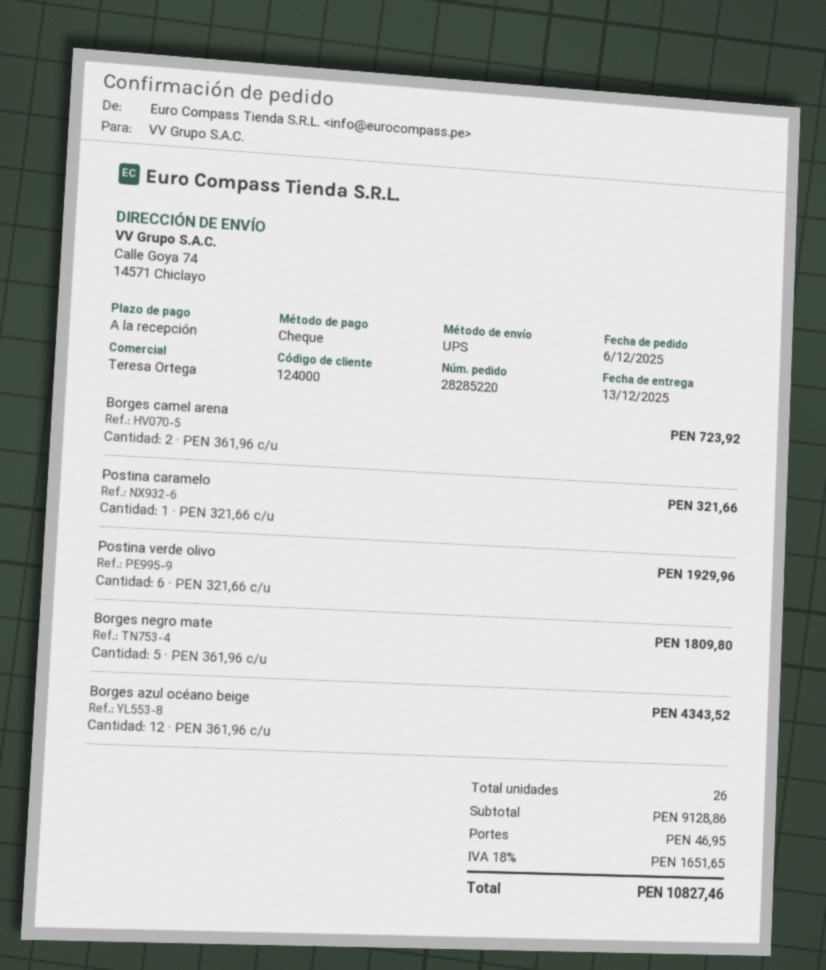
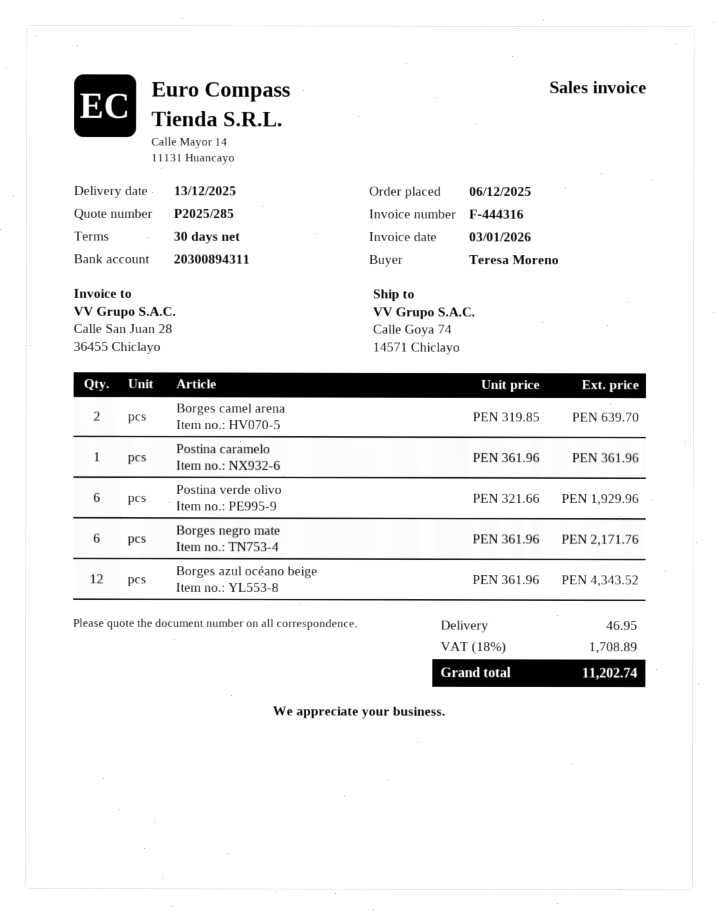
payment terms: on receipt -> 30 days
Borges camel arena: 2 x 361.96 = 723.92 -> 2 x 319.85 = 639.70
Postina caramelo: 1 x 321.66 = 321.66 -> 1 x 361.96 = 361.96
Borges negro mate: 5 x 361.96 = 1809.80 -> 6 x 361.96 = 2171.76
tax: 18% = 1651.65 -> 18% = 1708.89
total: 10827.46 -> 11202.74

